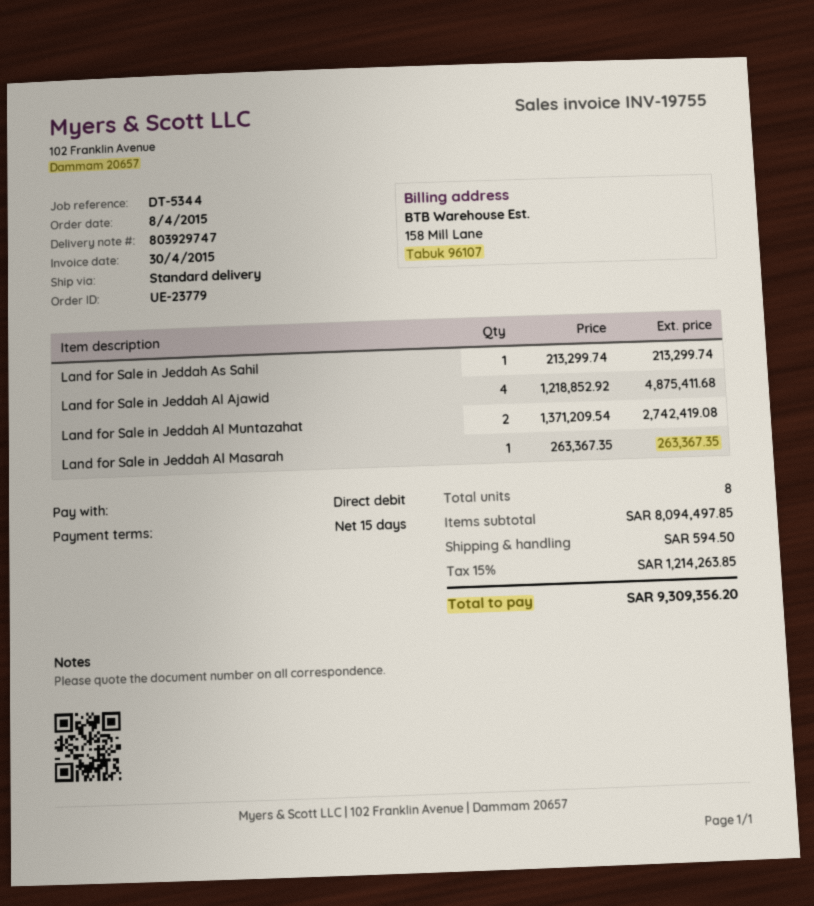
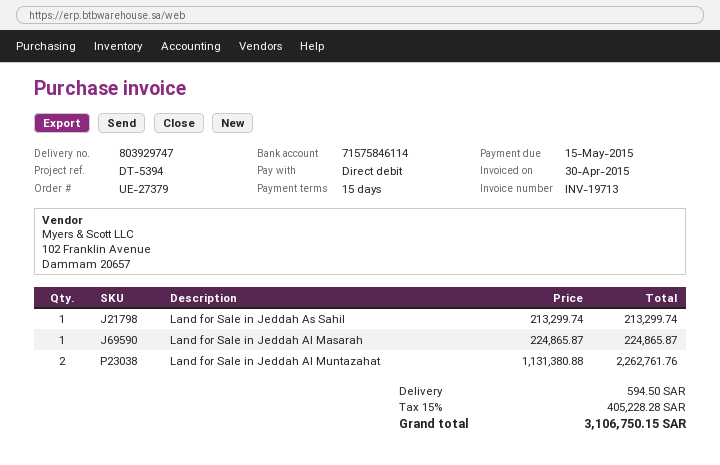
order number: UE-23779 -> UE-27379
invoice number: INV-19755 -> INV-19713
reference: DT-5344 -> DT-5394
Land for Sale in Jeddah Al Ajawid: 4 x 1218852.92 = 4875411.68 -> none
Land for Sale in Jeddah Al Muntazahat: 2 x 1371209.54 = 2742419.08 -> 2 x 1131380.88 = 2262761.76
Land for Sale in Jeddah Al Masarah: 1 x 263367.35 = 263367.35 -> 1 x 224865.87 = 224865.87
tax: 15% = 1214263.85 -> 15% = 405228.28
total: 9309356.20 -> 3106750.15

